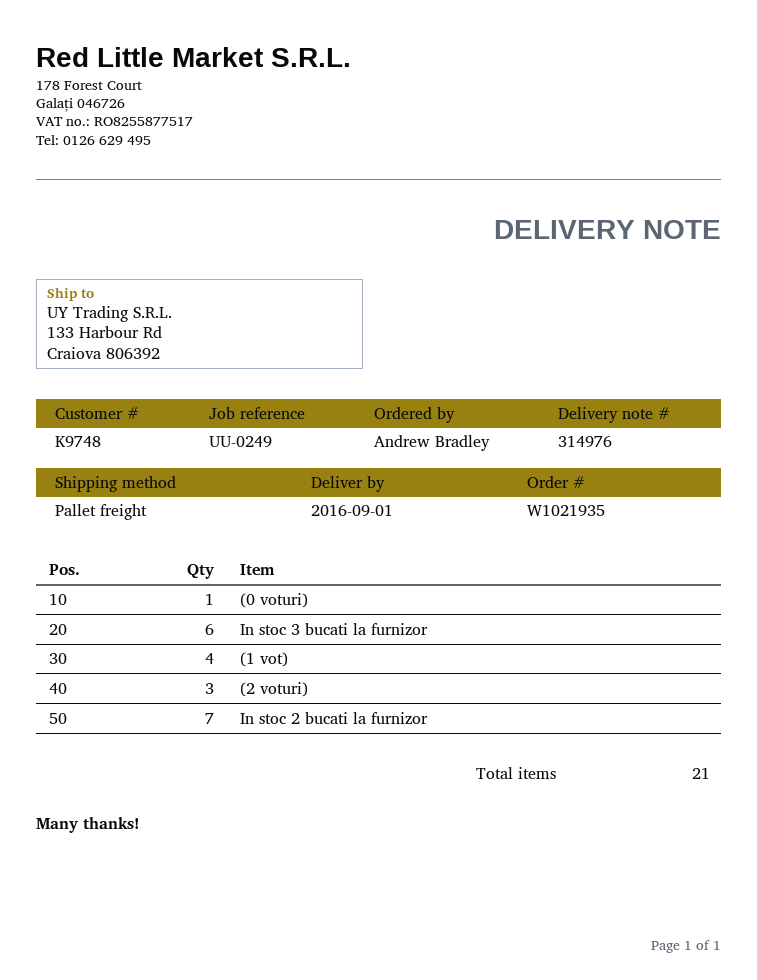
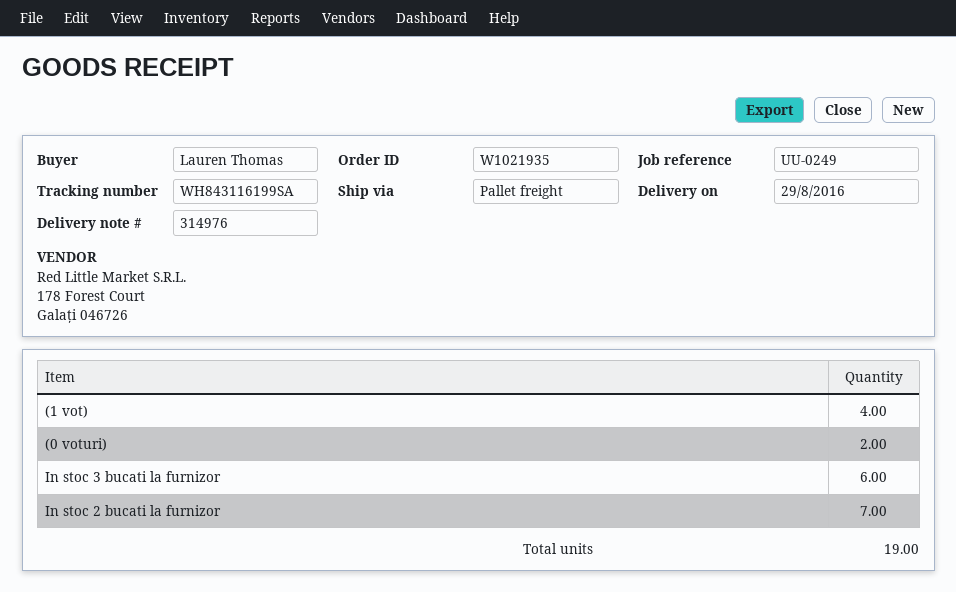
delivery date: 2016-09-01 -> 2016-08-29
ordered by: Andrew Bradley -> Lauren Thomas
(0 voturi): 1 -> 2
(2 voturi): 3 -> none
total quantity: 21 -> 19

